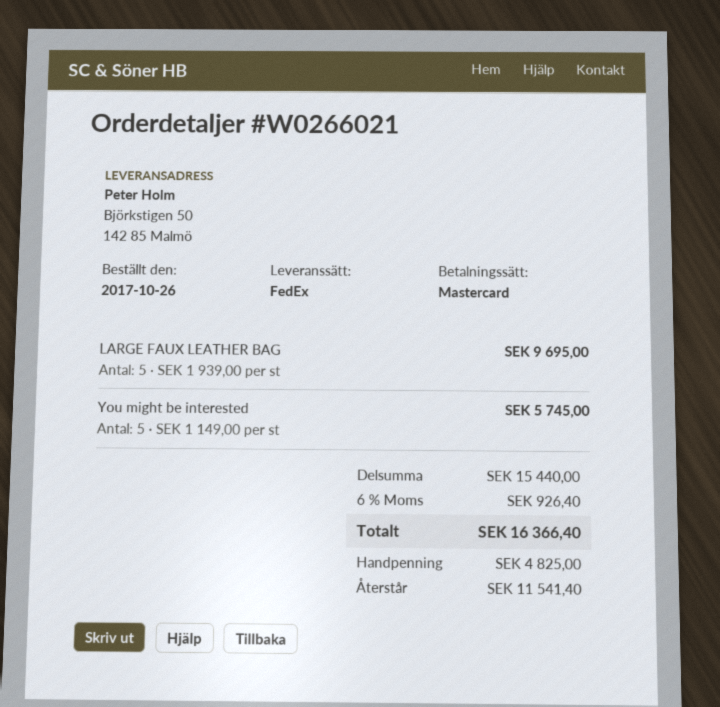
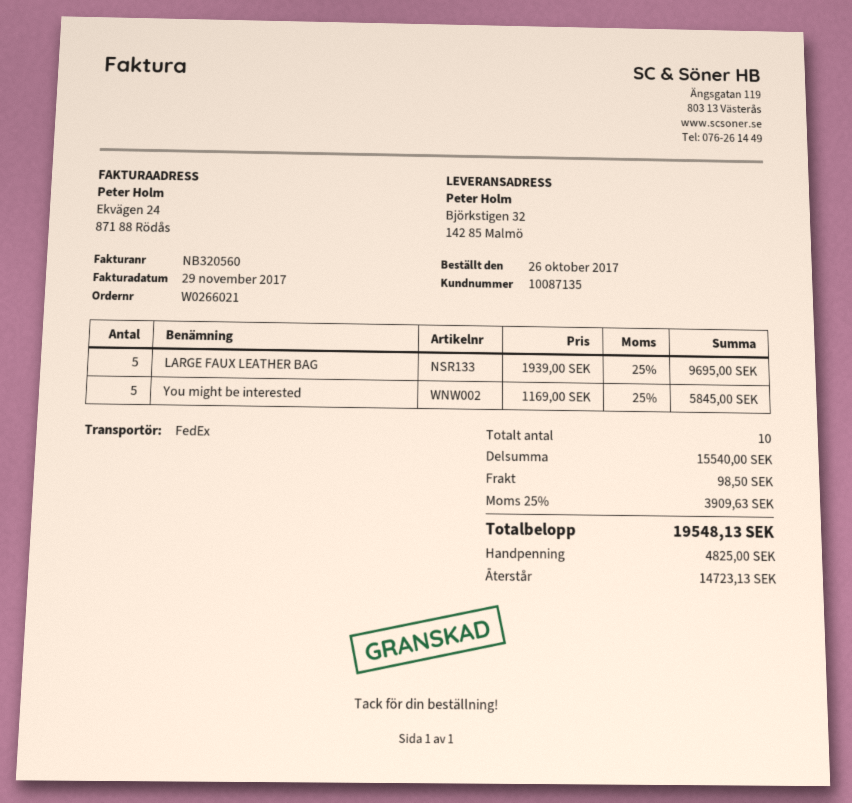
ship to: Björkstigen 50, 142 85 Malmö -> Björkstigen 32, 142 85 Malmö
You might be interested: 5 x 1149.00 = 5745.00 -> 5 x 1169.00 = 5845.00
subtotal: 15440.00 -> 15540.00
shipping: none -> 98.50
tax: 6% = 926.40 -> 25% = 3909.63
total: 16366.40 -> 19548.13
balance: 11541.40 -> 14723.13

